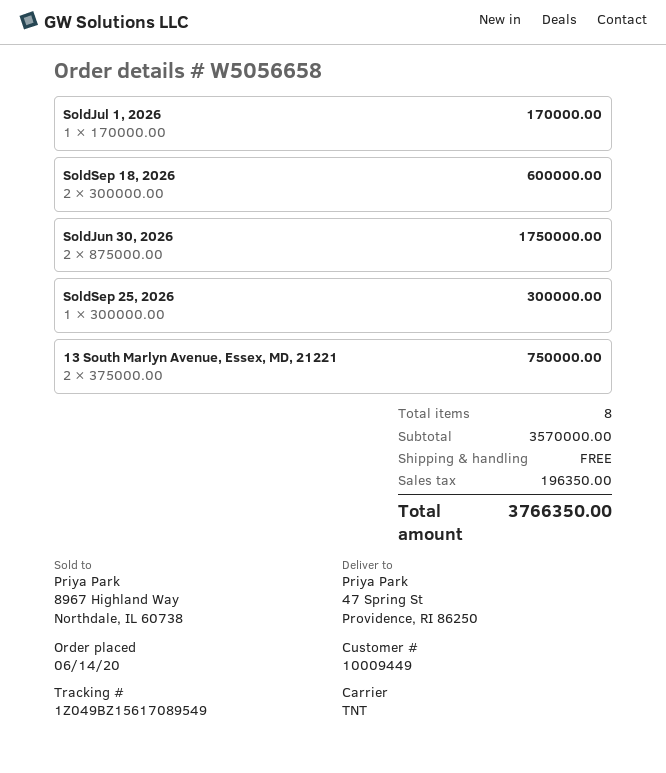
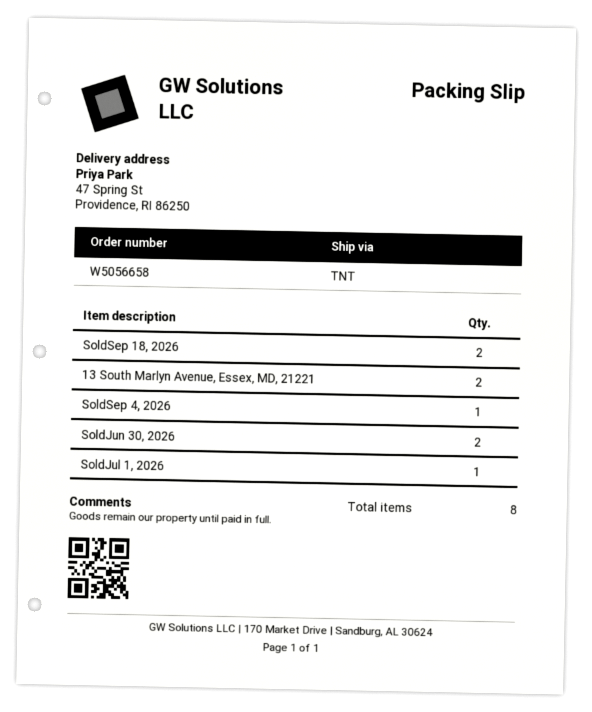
SoldSep 25, 2026: 1 -> none
SoldSep 4, 2026: none -> 1

